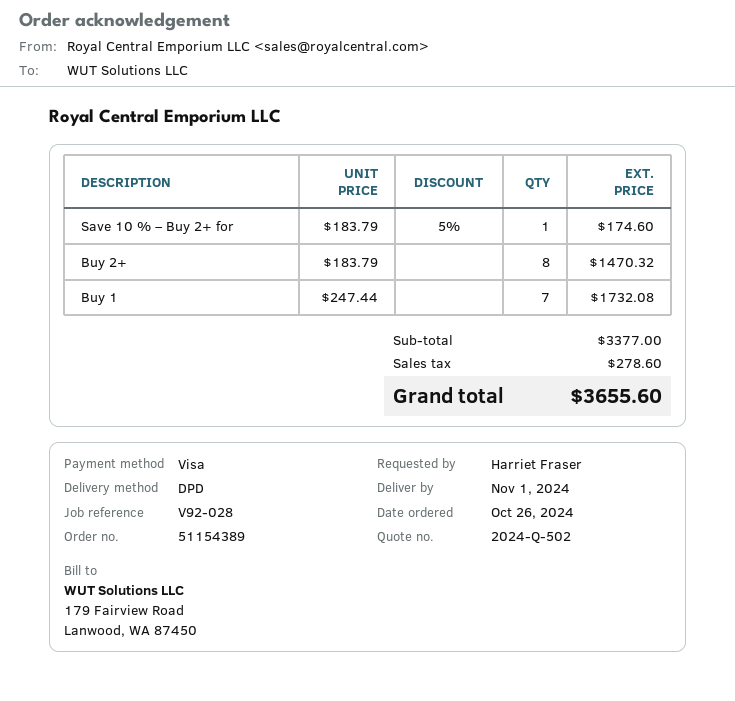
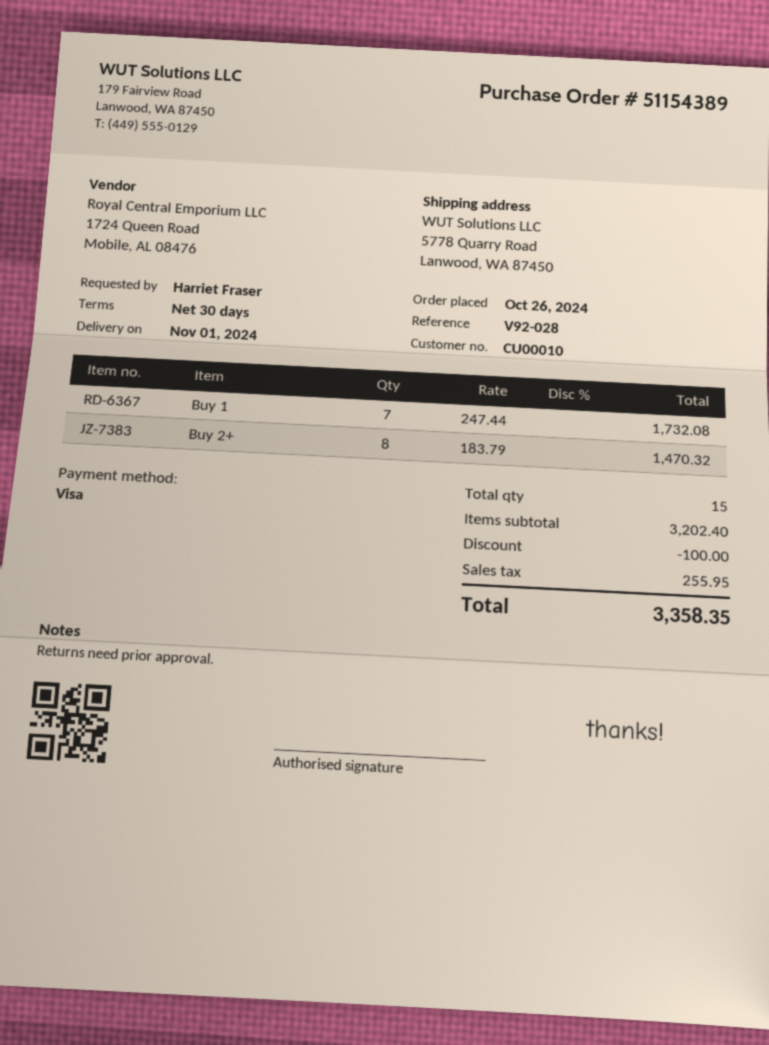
Save 10 % – Buy 2+ for: 1 x 183.79 - 5% = 174.60 -> none
subtotal: 3377.00 -> 3202.40
discount: none -> 100.00
tax: 278.60 -> 255.95
total: 3655.60 -> 3358.35

